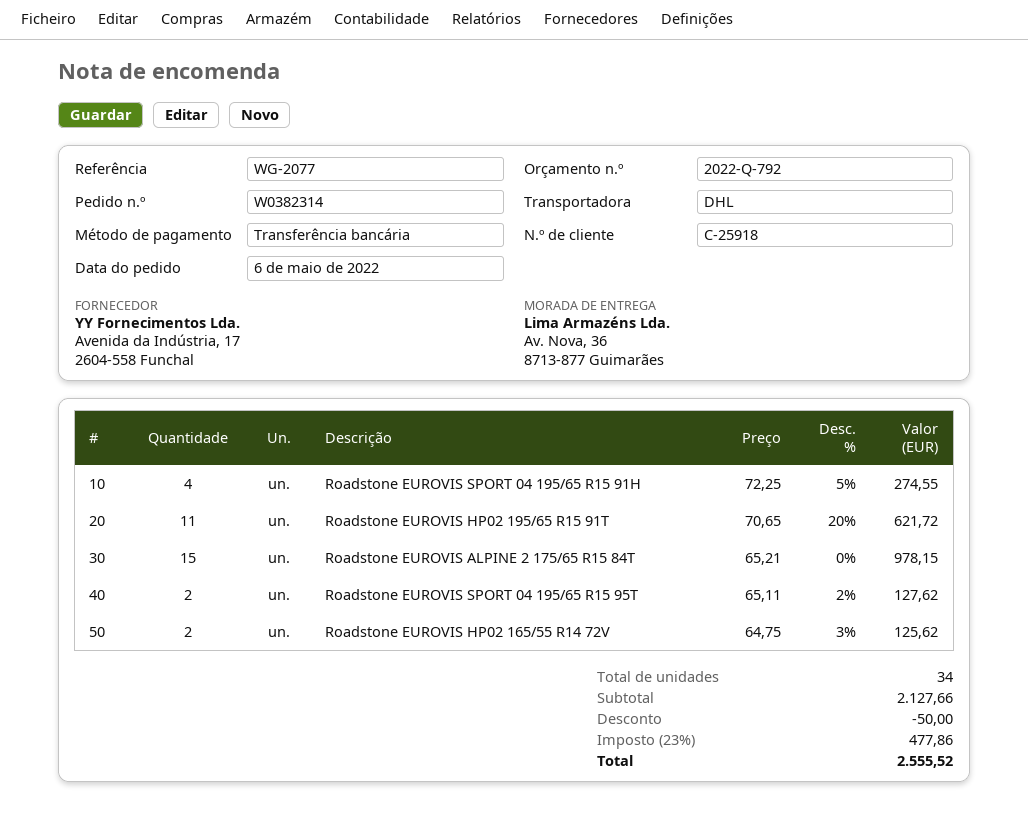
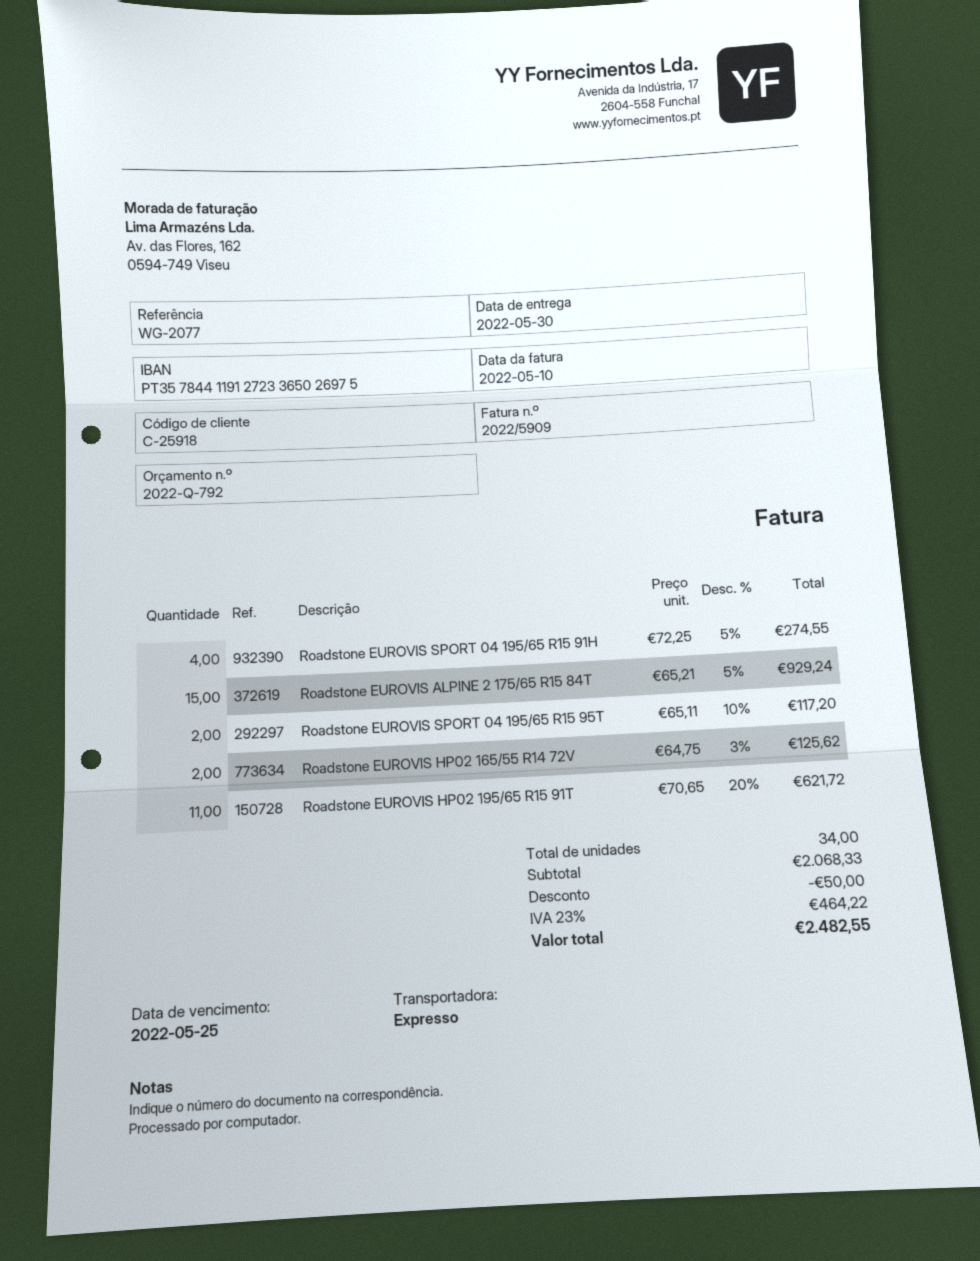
shipping method: DHL -> express
Roadstone EUROVIS ALPINE 2 175/65 R15 84T: 15 x 65.21 = 978.15 -> 15 x 65.21 - 5% = 929.24
Roadstone EUROVIS SPORT 04 195/65 R15 95T: 2 x 65.11 - 2% = 127.62 -> 2 x 65.11 - 10% = 117.20
subtotal: 2127.66 -> 2068.33
tax: 23% = 477.86 -> 23% = 464.22
total: 2555.52 -> 2482.55

